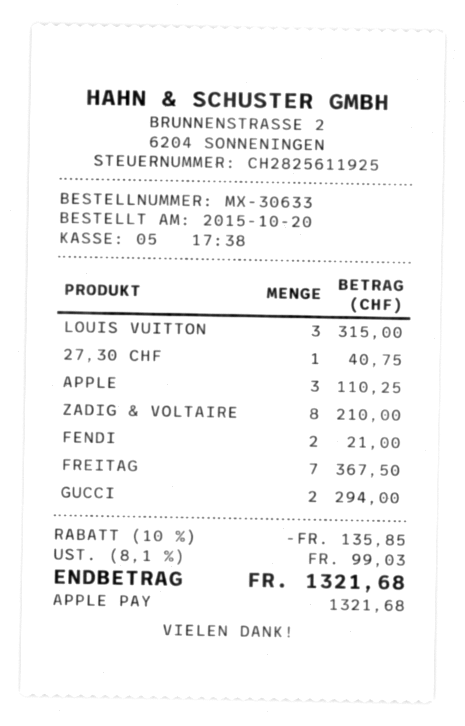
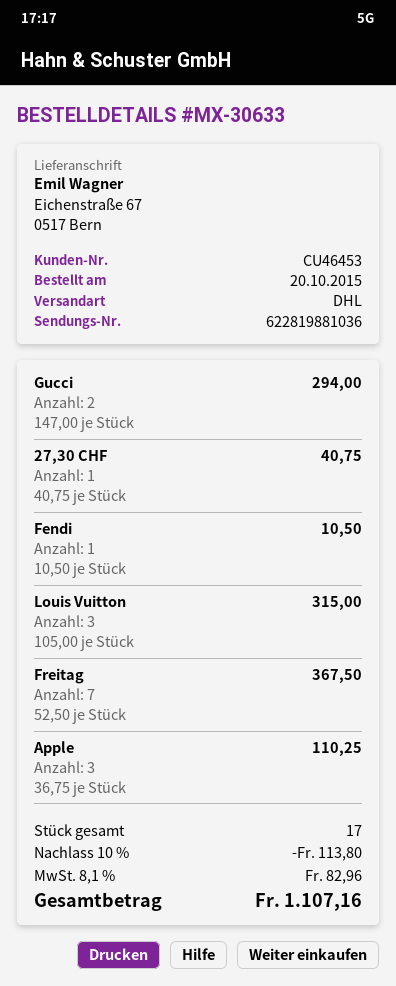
ZADIG & VOLTAIRE: 8 for 210.00 -> none
FENDI: 2 for 21.00 -> 1 for 10.50
discount: 10% = 135.85 -> 10% = 113.80
tax: 8.1% = 99.03 -> 8.1% = 82.96
total: 1321.68 -> 1107.16

